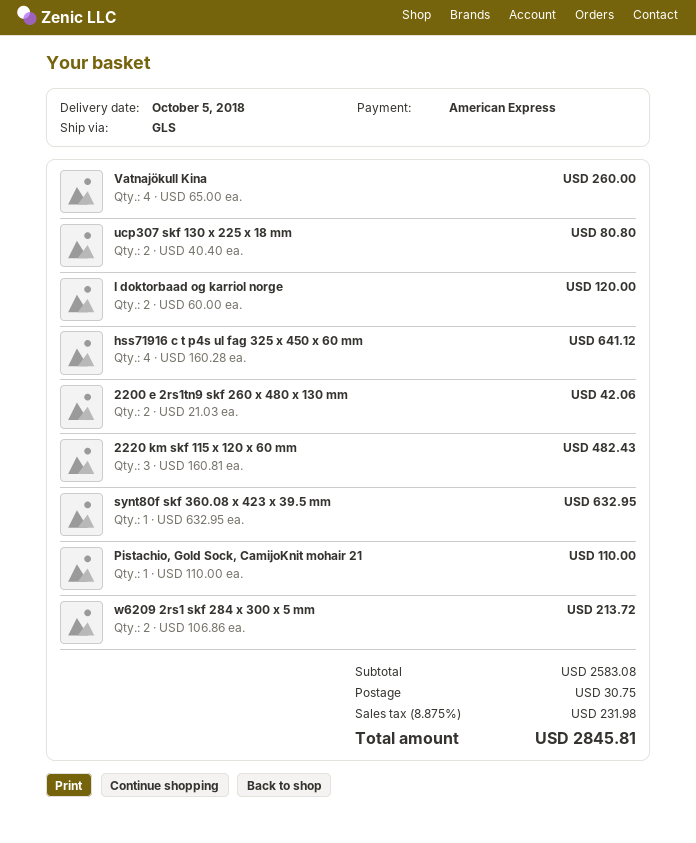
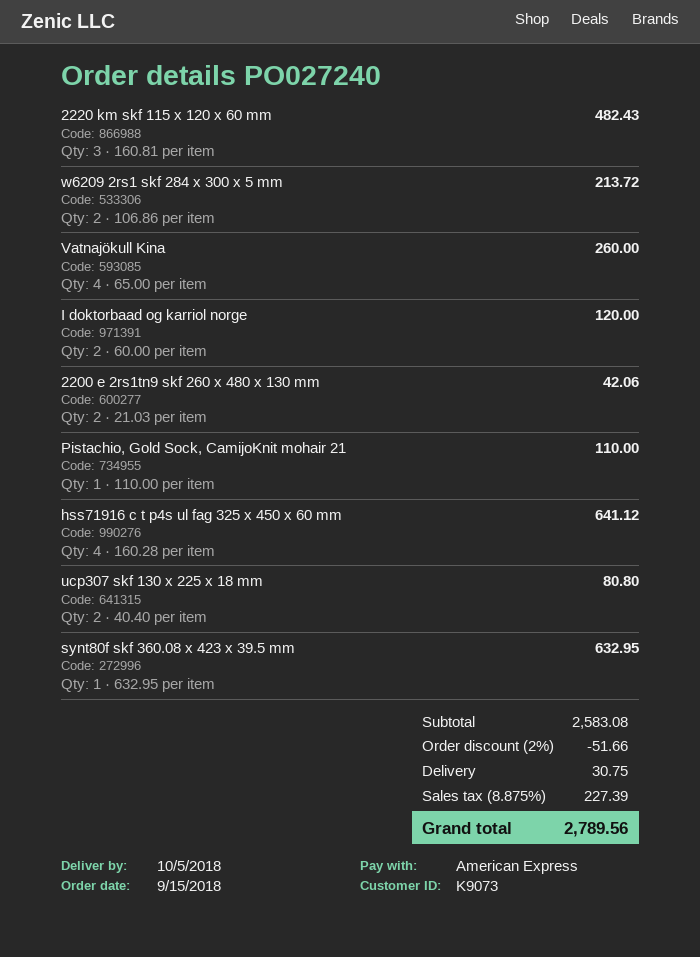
discount: none -> 2% = 51.66
tax: 8.875% = 231.98 -> 8.875% = 227.39
total: 2845.81 -> 2789.56

